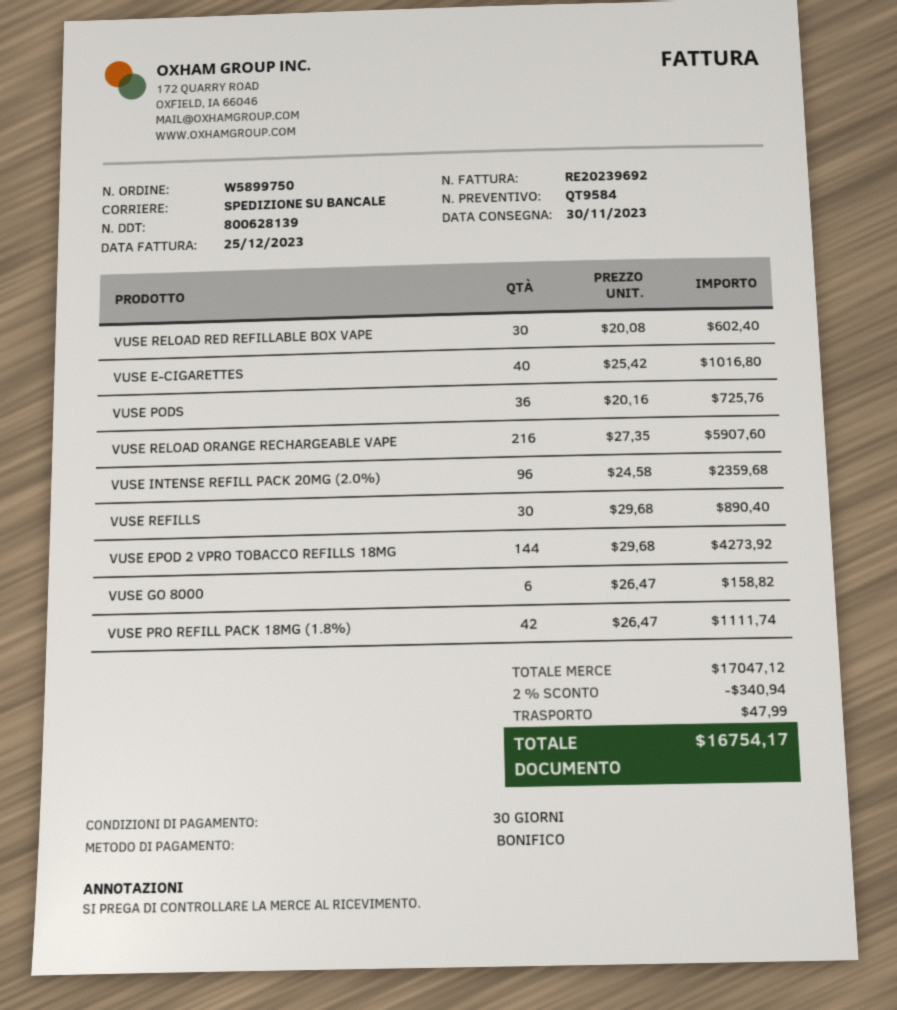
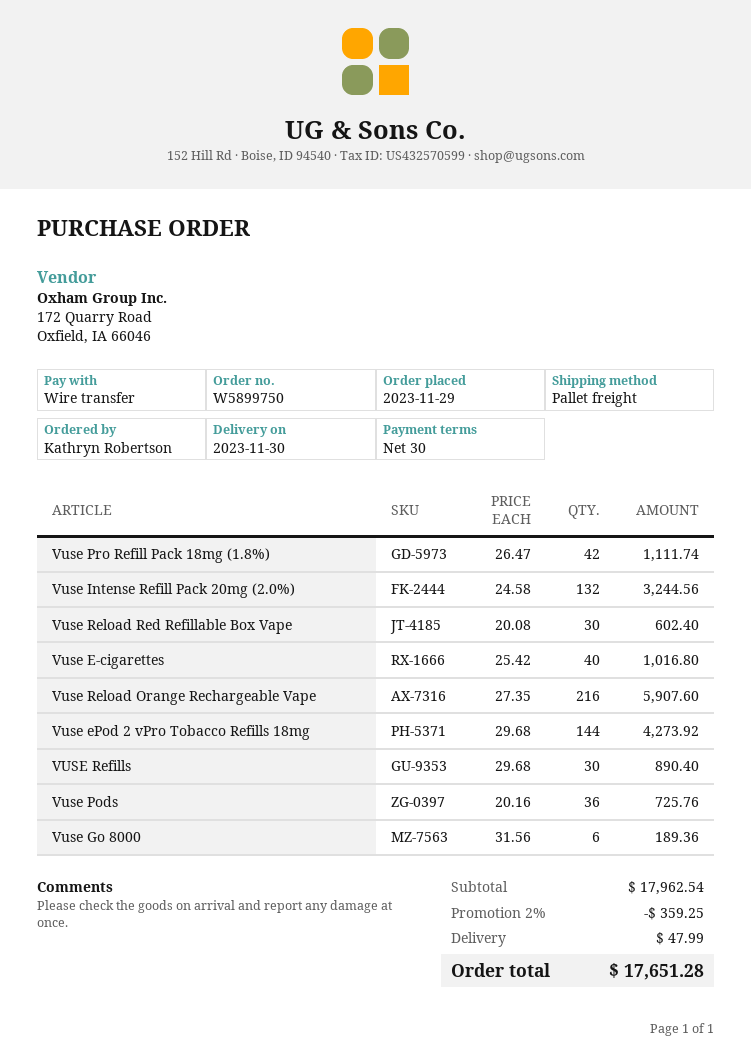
VUSE INTENSE REFILL PACK 20MG (2.0%): 96 x 24.58 = 2359.68 -> 132 x 24.58 = 3244.56
VUSE GO 8000: 6 x 26.47 = 158.82 -> 6 x 31.56 = 189.36
subtotal: 17047.12 -> 17962.54
discount: 2% = 340.94 -> 2% = 359.25
total: 16754.17 -> 17651.28

